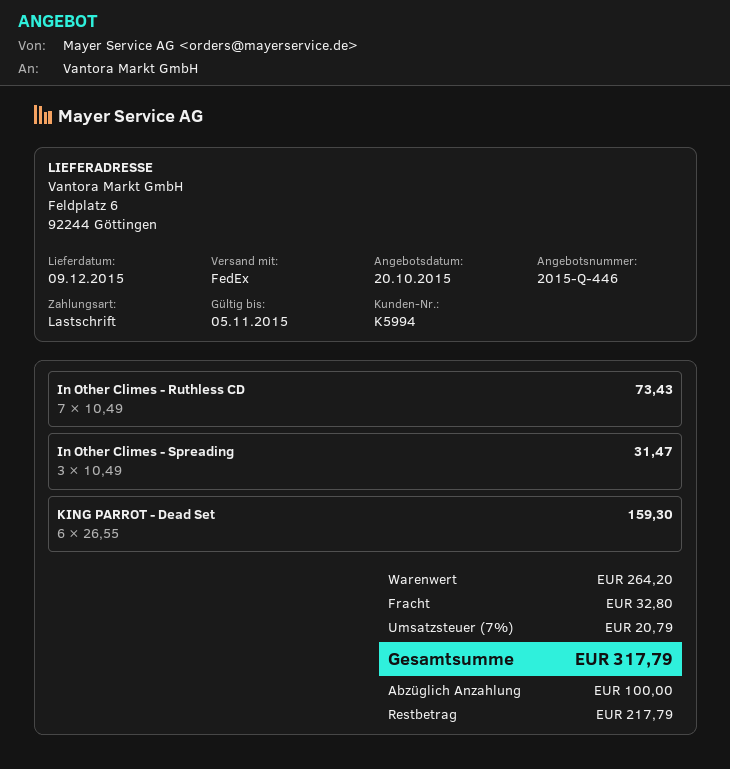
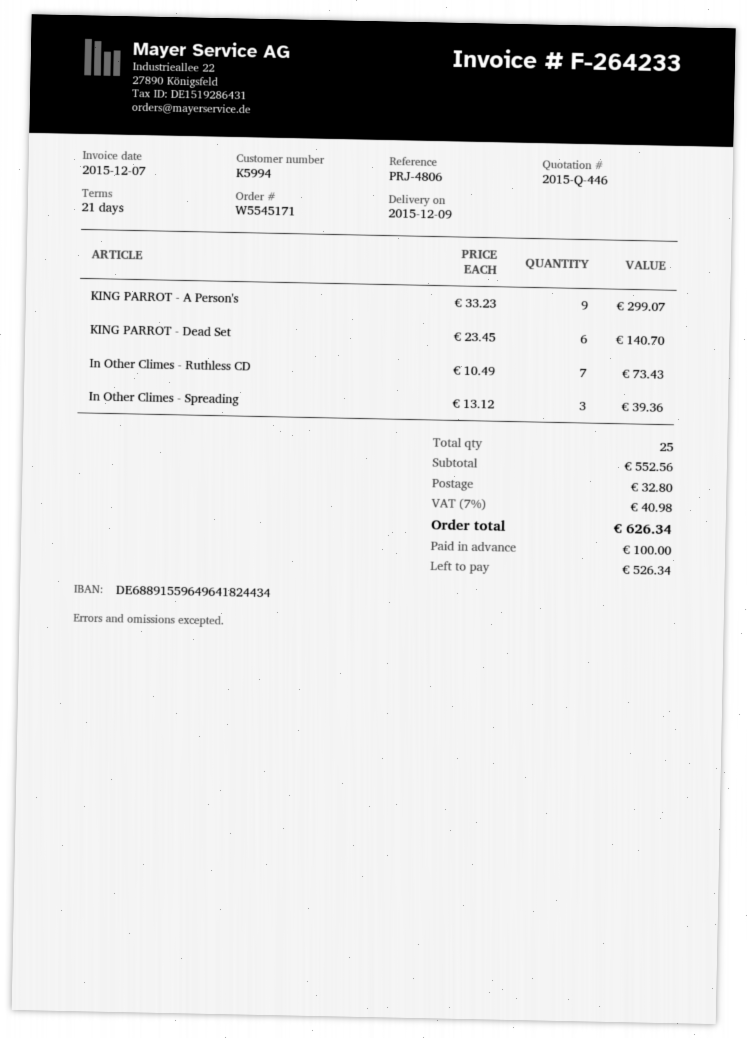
In Other Climes - Spreading: 3 x 10.49 = 31.47 -> 3 x 13.12 = 39.36
KING PARROT - Dead Set: 6 x 26.55 = 159.30 -> 6 x 23.45 = 140.70
KING PARROT - A Person's: none -> 9 x 33.23 = 299.07
subtotal: 264.20 -> 552.56
tax: 7% = 20.79 -> 7% = 40.98
total: 317.79 -> 626.34
balance: 217.79 -> 526.34

